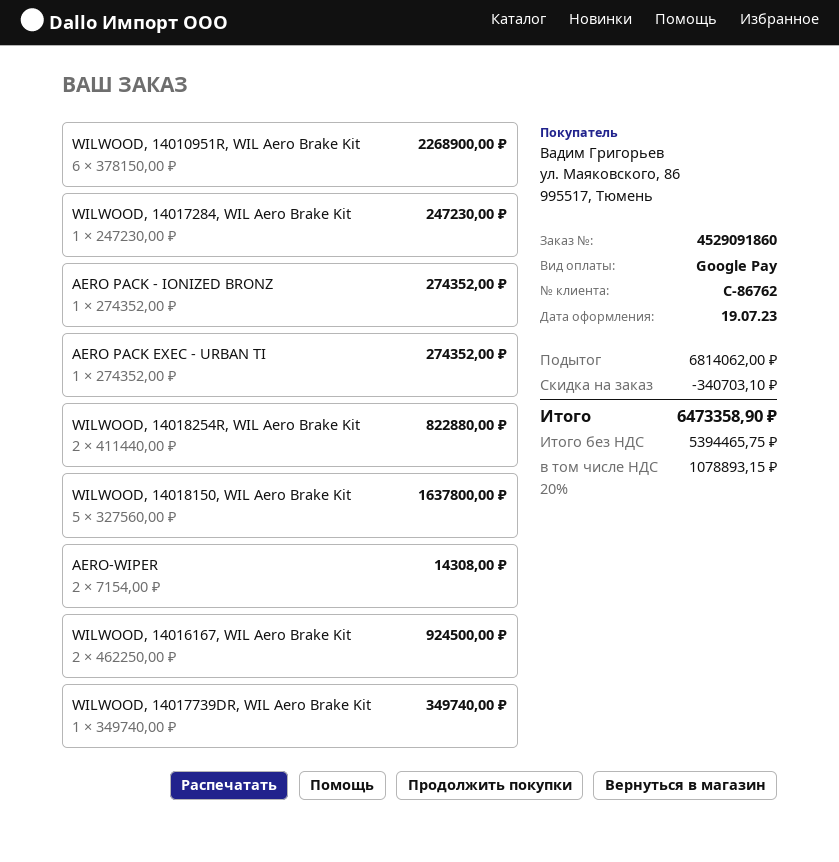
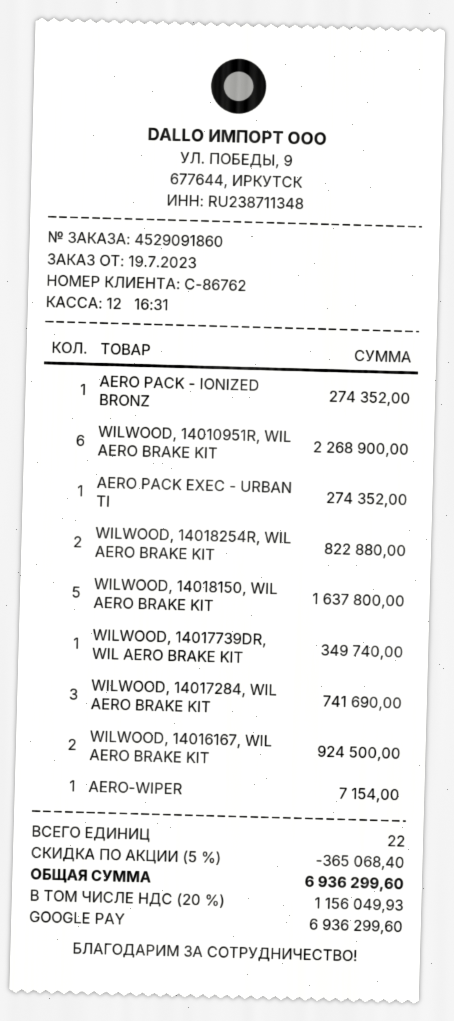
WILWOOD, 14017284, WIL Aero Brake Kit: 1 for 247230.00 -> 3 for 741690.00
AERO-WIPER: 2 for 14308.00 -> 1 for 7154.00
discount: 340703.10 -> 365068.40
tax: 20% = 1078893.15 -> 20% = 1156049.93
total: 6473358.90 -> 6936299.60

